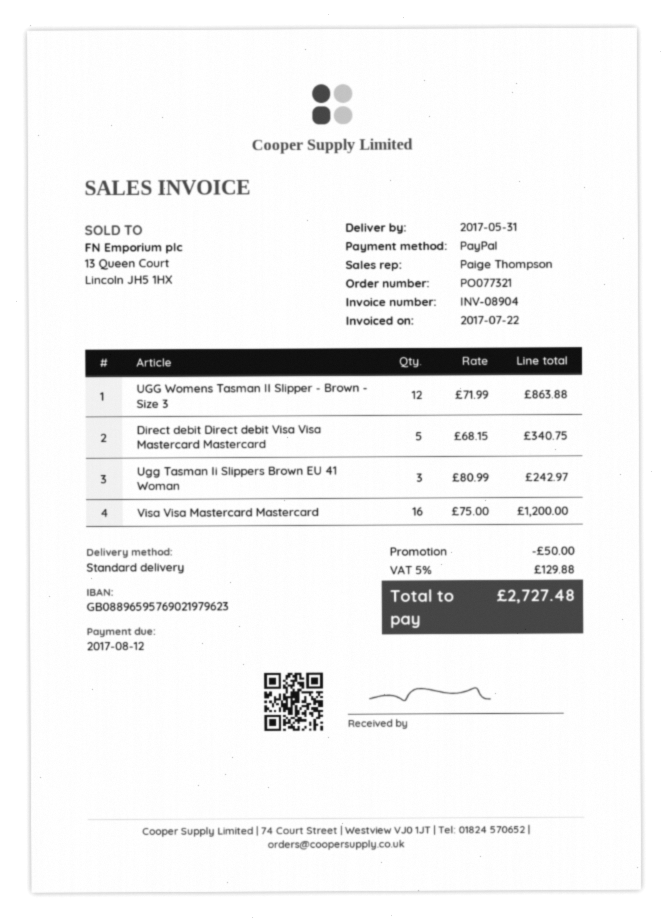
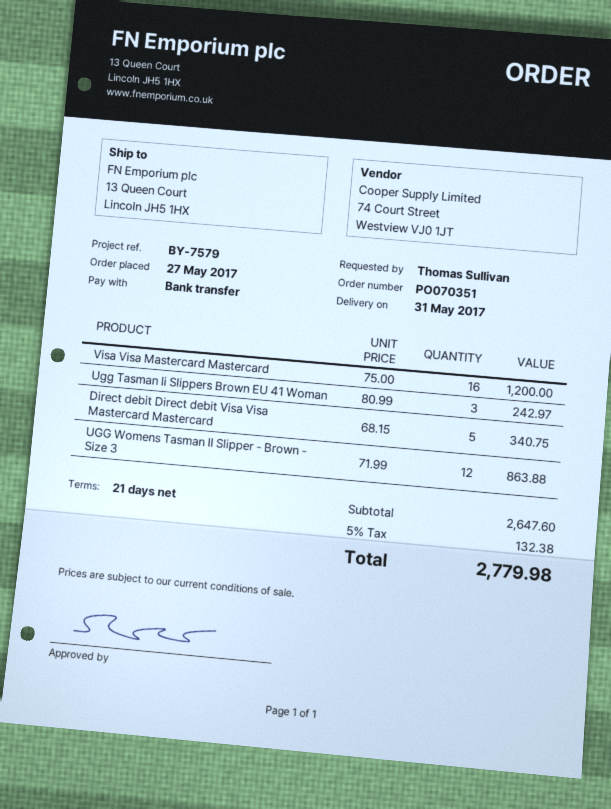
order number: PO077321 -> PO070351
payment method: PayPal -> bank transfer
discount: 50.00 -> none
tax: 5% = 129.88 -> 5% = 132.38
total: 2727.48 -> 2779.98

